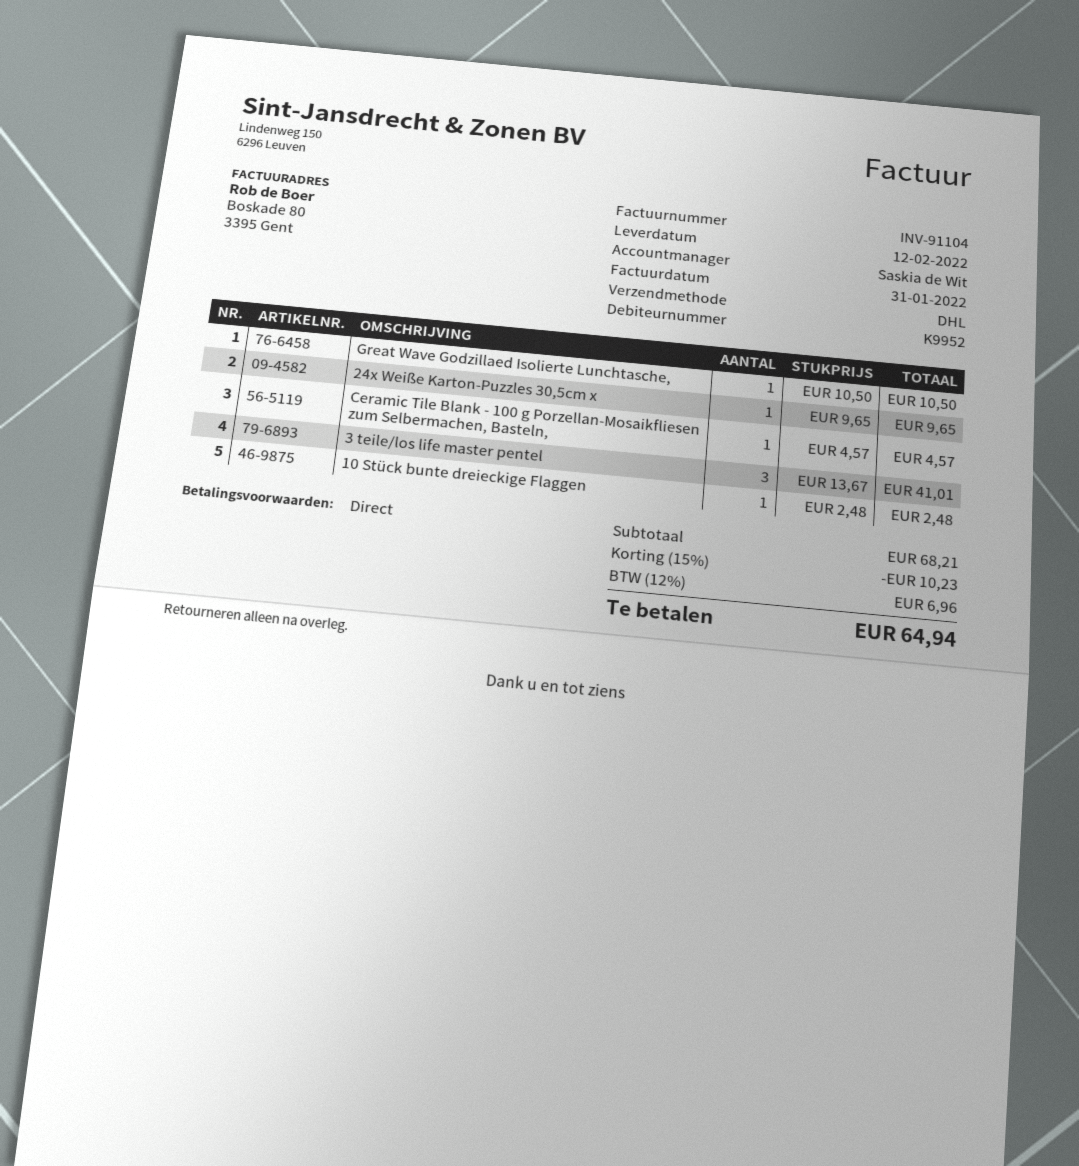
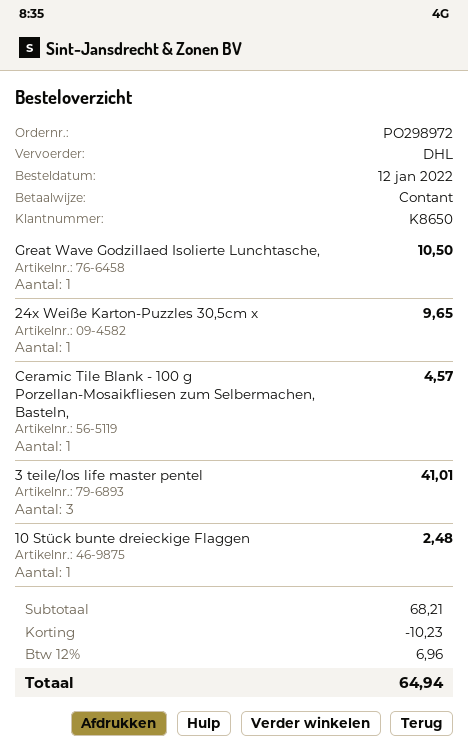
customer number: K9952 -> K8650

